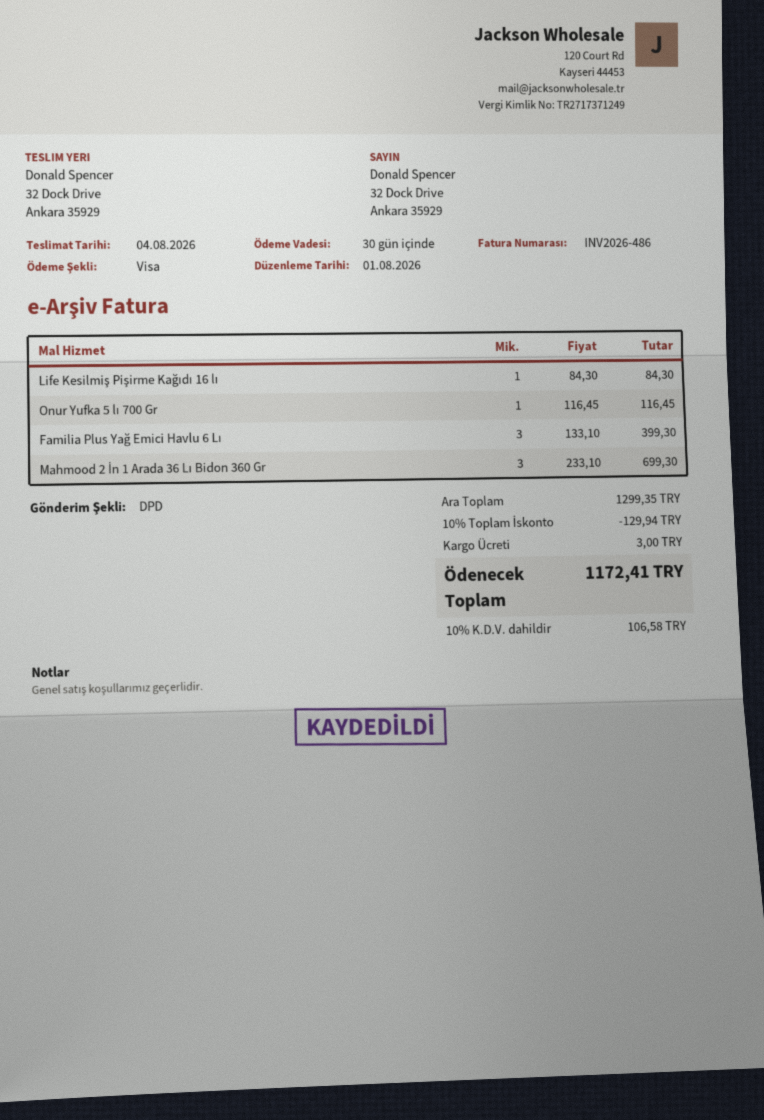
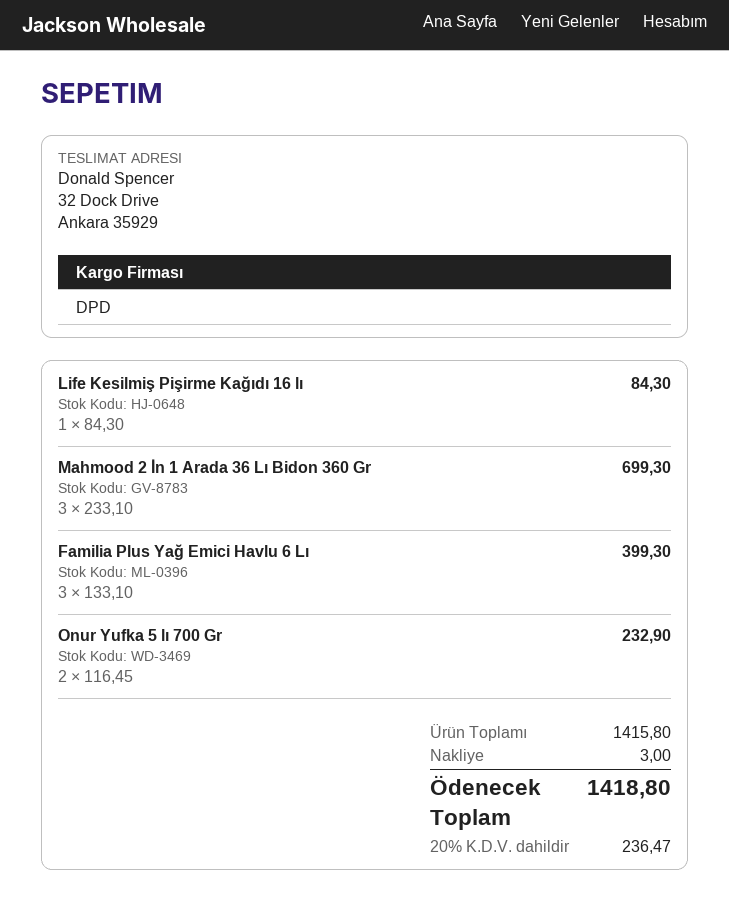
Onur Yufka 5 lı 700 Gr: 1 x 116.45 = 116.45 -> 2 x 116.45 = 232.90
subtotal: 1299.35 -> 1415.80
discount: 10% = 129.94 -> none
tax: 10% = 106.58 -> 20% = 236.47
total: 1172.41 -> 1418.80

